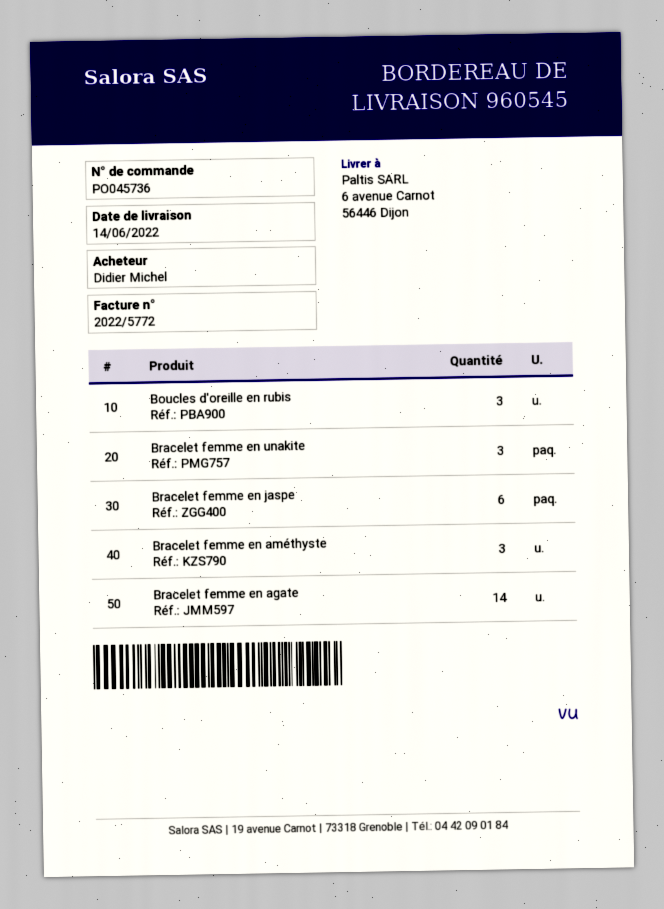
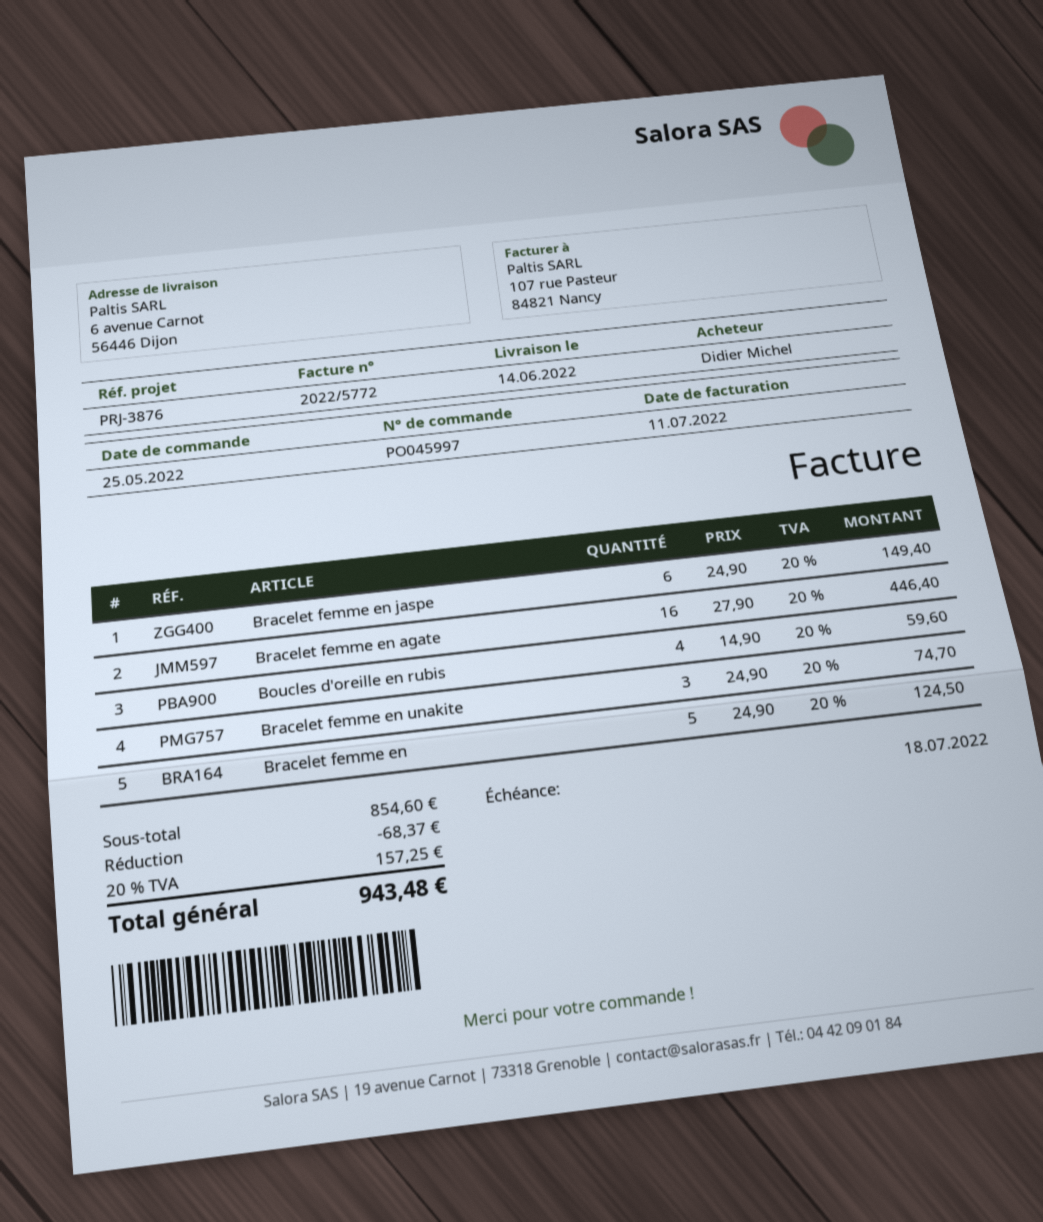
order number: PO045736 -> PO045997
Boucles d'oreille en rubis: 3 -> 4
Bracelet femme en améthyste: 3 -> none
Bracelet femme en agate: 14 -> 16
Bracelet femme en: none -> 5

